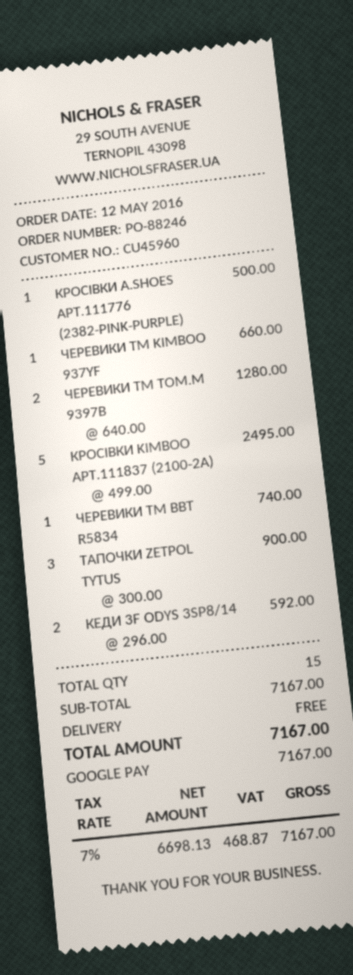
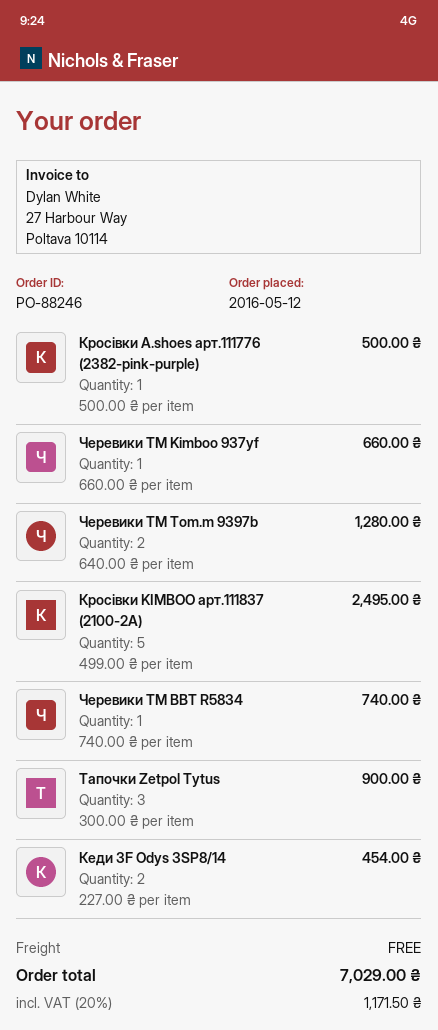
КЕДИ 3F ODYS 3SP8/14: 2 x 296.00 = 592.00 -> 2 x 227.00 = 454.00
tax: 7% = 468.87 -> 20% = 1171.50
total: 7167.00 -> 7029.00

